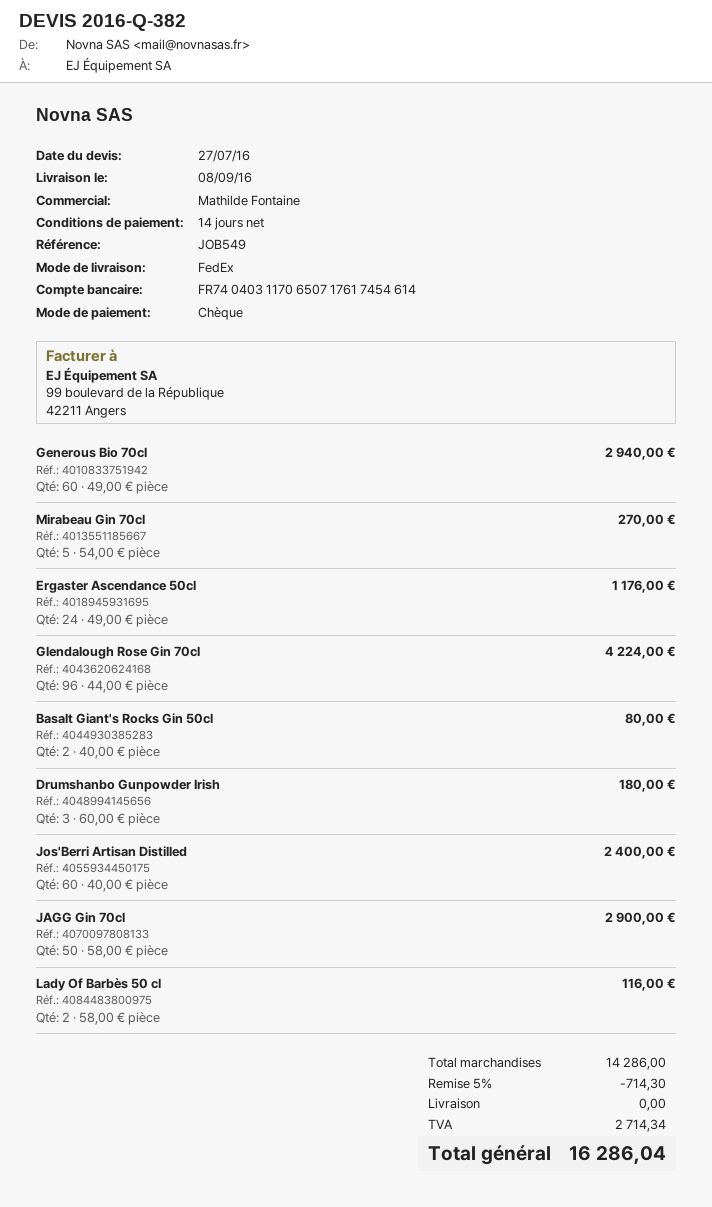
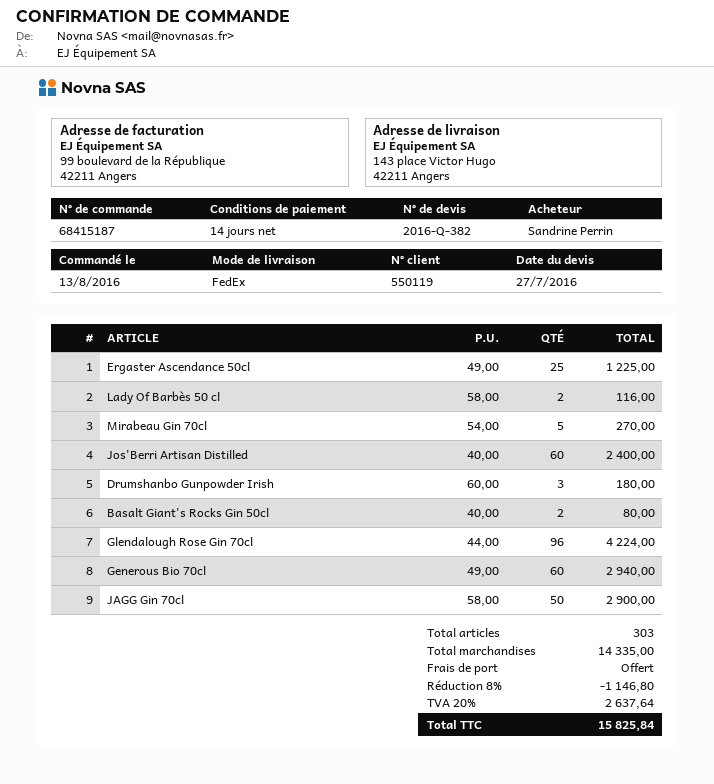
Ergaster Ascendance 50cl: 24 x 49.00 = 1176.00 -> 25 x 49.00 = 1225.00
subtotal: 14286.00 -> 14335.00
discount: 5% = 714.30 -> 8% = 1146.80
tax: 2714.34 -> 2637.64
total: 16286.04 -> 15825.84

